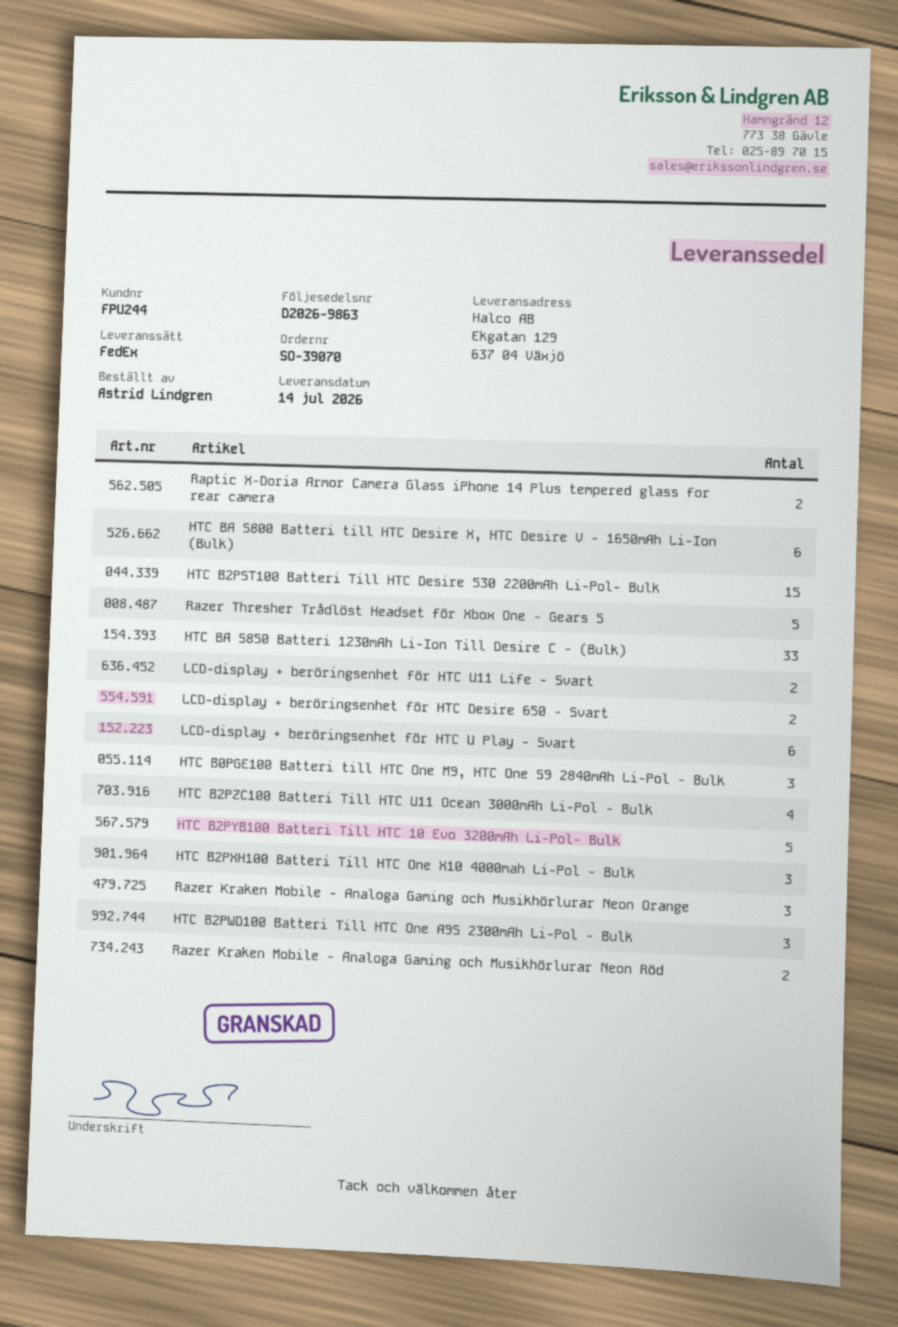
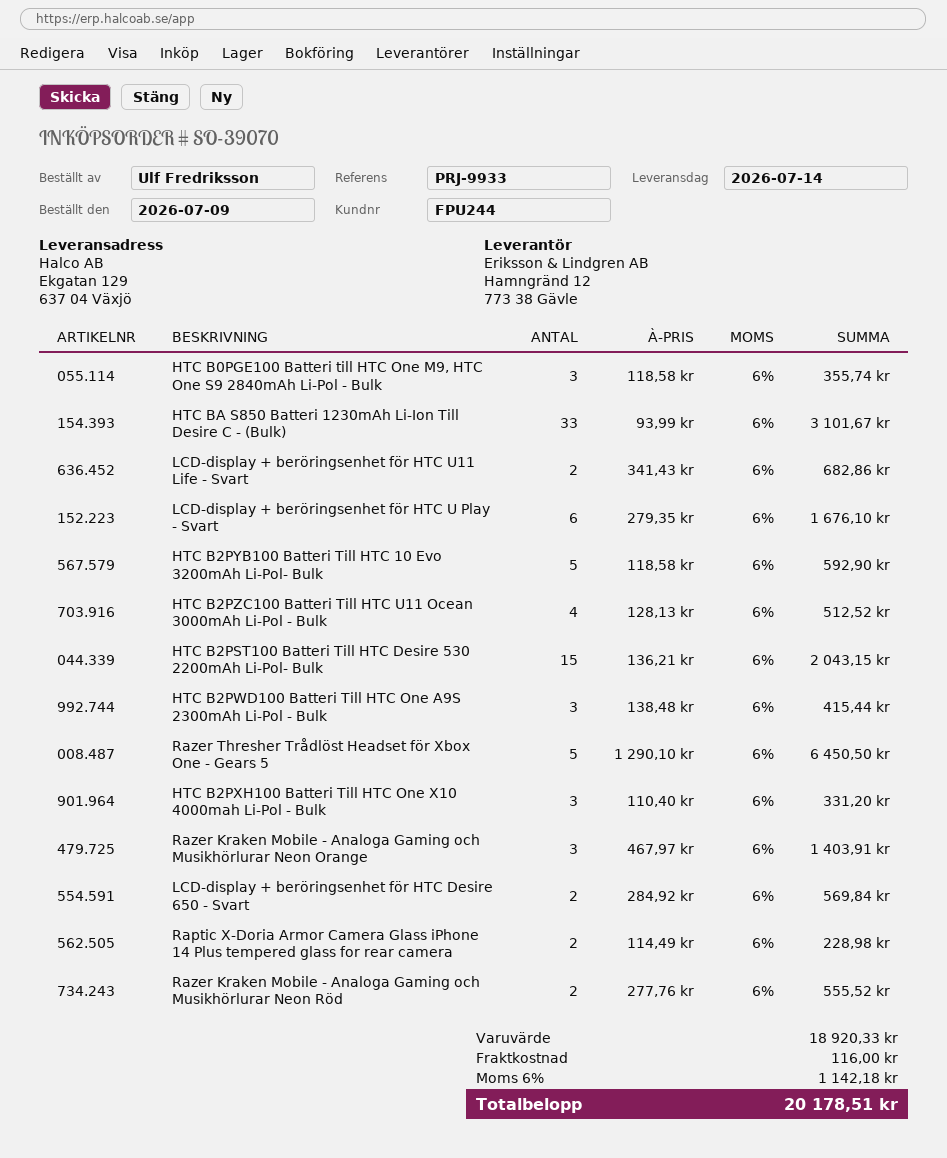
ordered by: Astrid Lindgren -> Ulf Fredriksson
HTC BA S800 Batteri till HTC Desire X, HTC Desire V - 1650mAh Li-Ion (Bulk): 6 -> none

